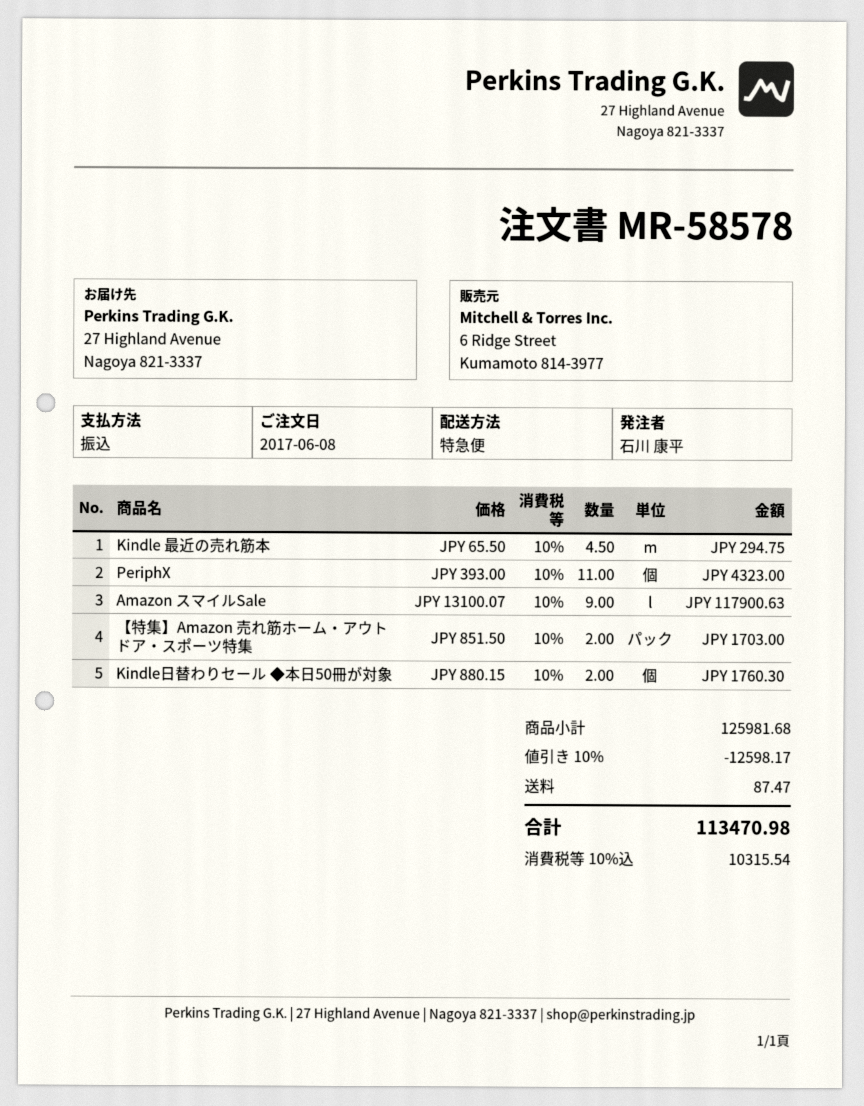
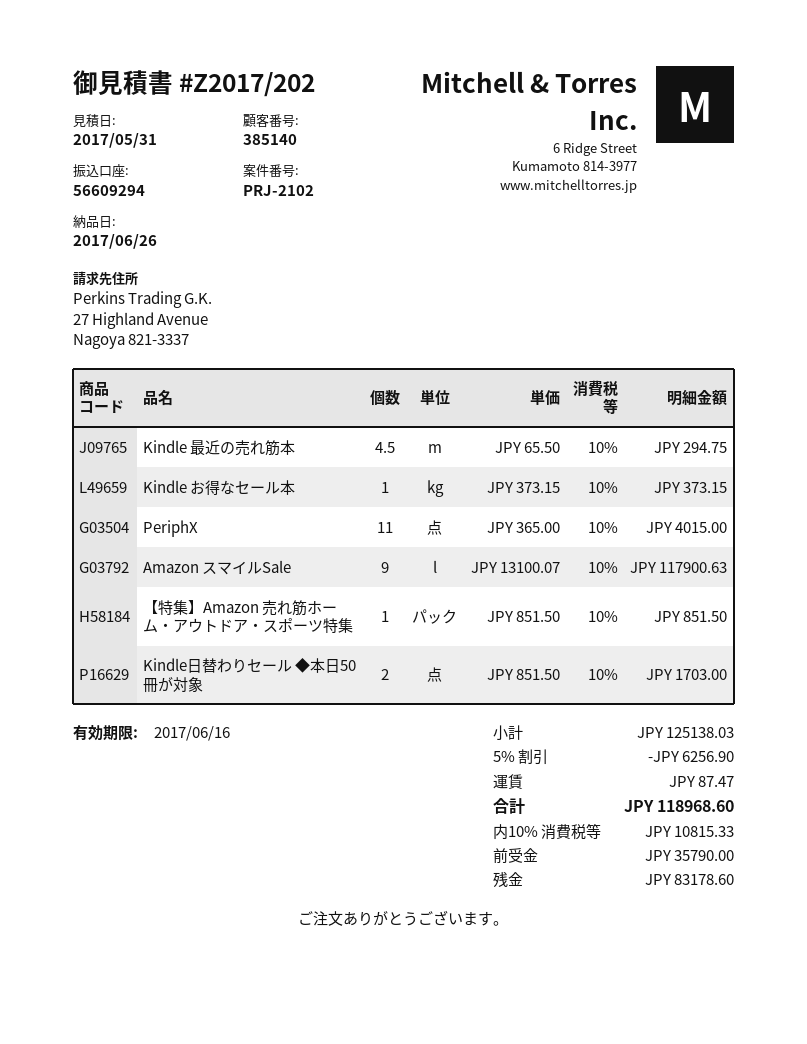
PeriphX: 11 x 393.00 = 4323.00 -> 11 x 365.00 = 4015.00
【特集】Amazon 売れ筋ホーム・アウトドア・スポーツ特集: 2 x 851.50 = 1703.00 -> 1 x 851.50 = 851.50
Kindle日替わりセール ◆本日50冊が対象: 2 x 880.15 = 1760.30 -> 2 x 851.50 = 1703.00
Kindle お得なセール本: none -> 1 x 373.15 = 373.15
subtotal: 125981.68 -> 125138.03
discount: 10% = 12598.17 -> 5% = 6256.90
tax: 10% = 10315.54 -> 10% = 10815.33
total: 113470.98 -> 118968.60

